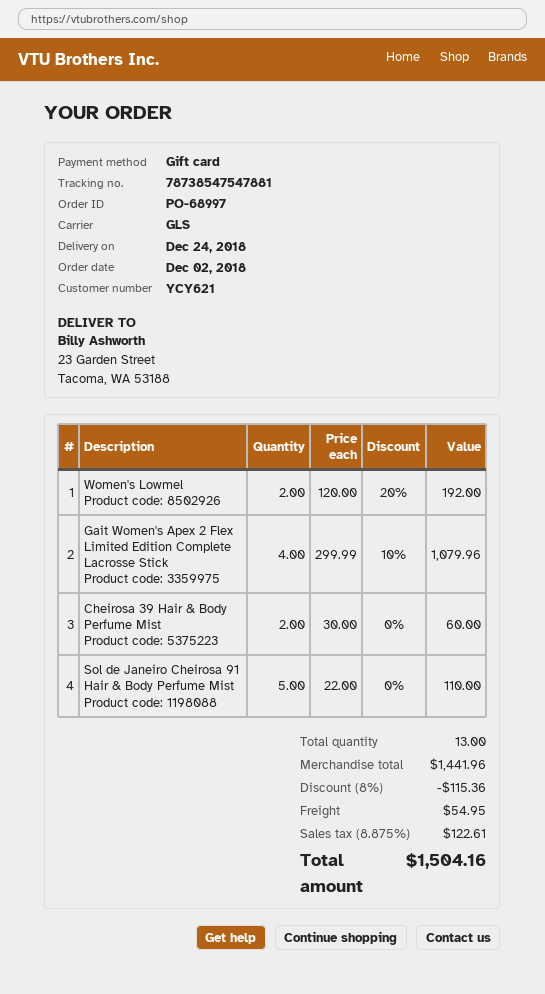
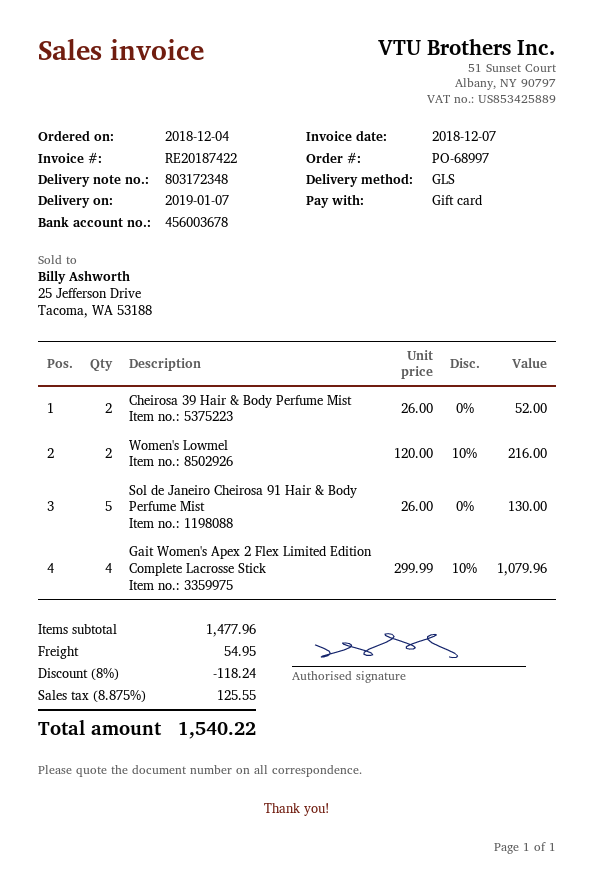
order date: 2018-12-02 -> 2018-12-04
delivery date: 2018-12-24 -> 2019-01-07
Women's Lowmel: 2 x 120.00 - 20% = 192.00 -> 2 x 120.00 - 10% = 216.00
Cheirosa 39 Hair & Body Perfume Mist: 2 x 30.00 = 60.00 -> 2 x 26.00 = 52.00
Sol de Janeiro Cheirosa 91 Hair & Body Perfume Mist: 5 x 22.00 = 110.00 -> 5 x 26.00 = 130.00
subtotal: 1441.96 -> 1477.96
discount: 8% = 115.36 -> 8% = 118.24
tax: 8.875% = 122.61 -> 8.875% = 125.55
total: 1504.16 -> 1540.22

